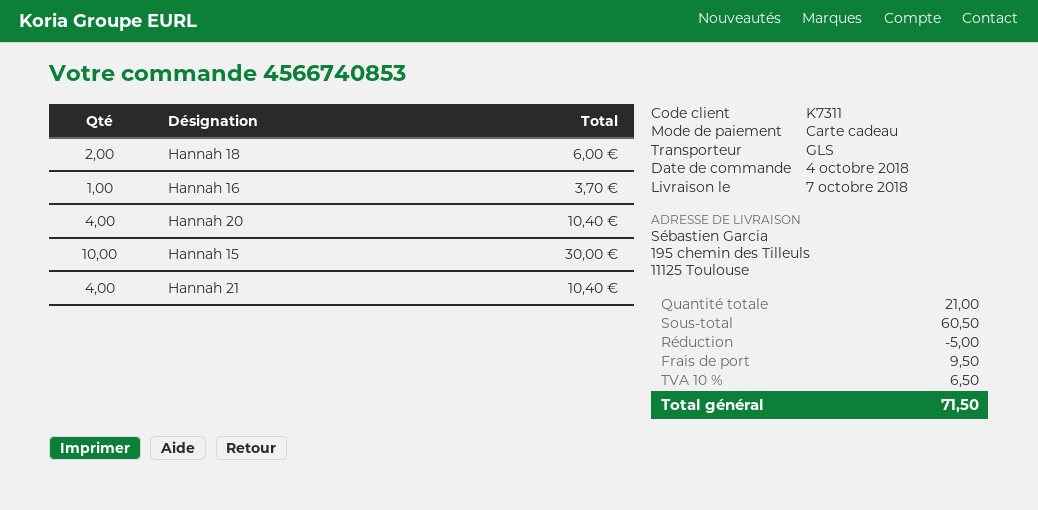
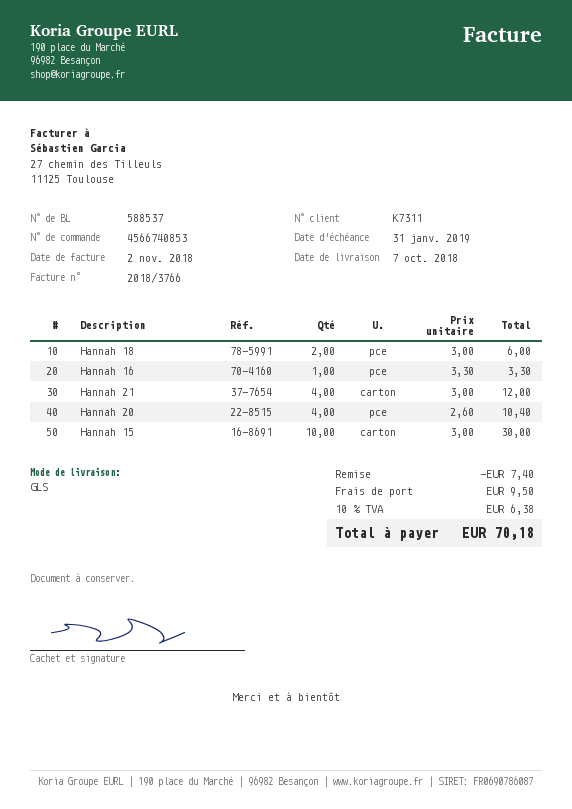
Hannah 16: 1 for 3.70 -> 1 for 3.30
Hannah 21: 4 for 10.40 -> 4 for 12.00
discount: 5.00 -> 7.40
tax: 10% = 6.50 -> 10% = 6.38
total: 71.50 -> 70.18

